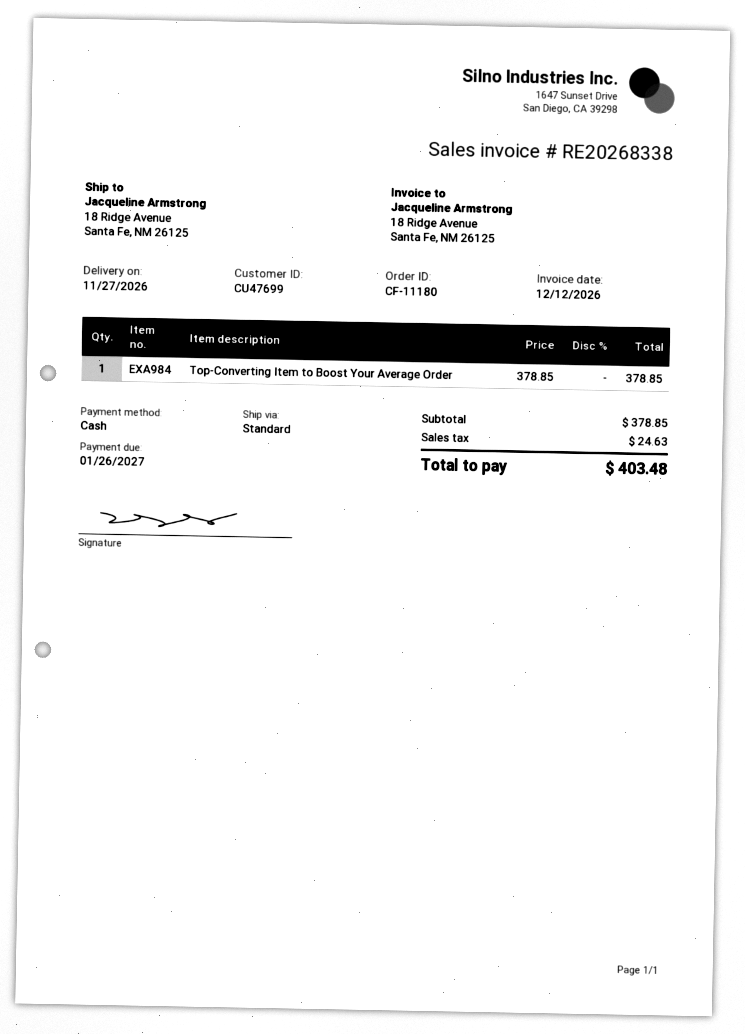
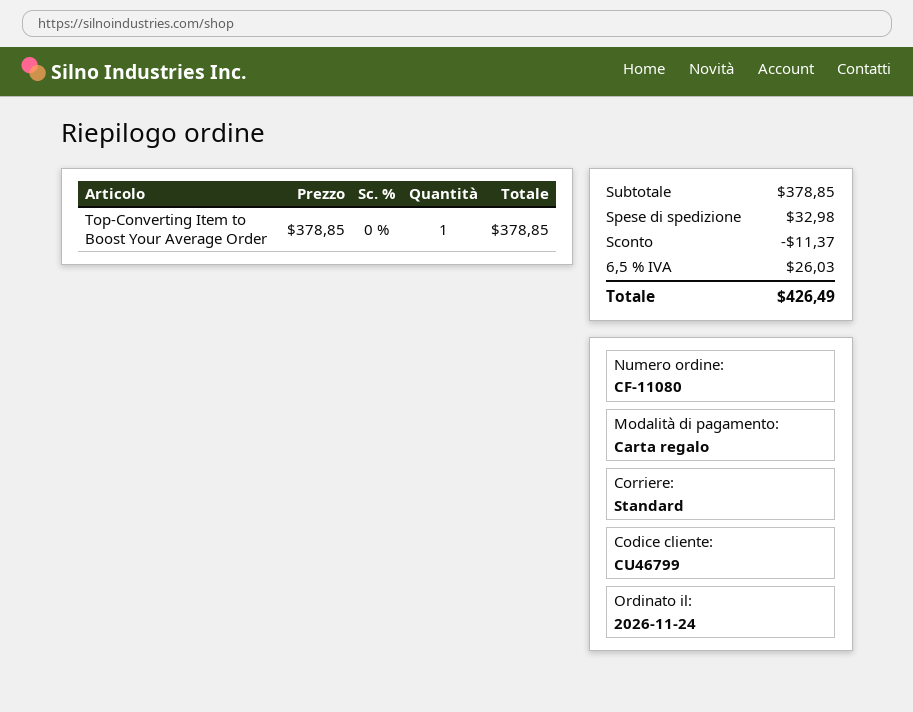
order number: CF-11180 -> CF-11080
customer number: CU47699 -> CU46799
payment method: cash -> gift card
discount: none -> 11.37
shipping: none -> 32.98
tax: 24.63 -> 26.03
total: 403.48 -> 426.49

